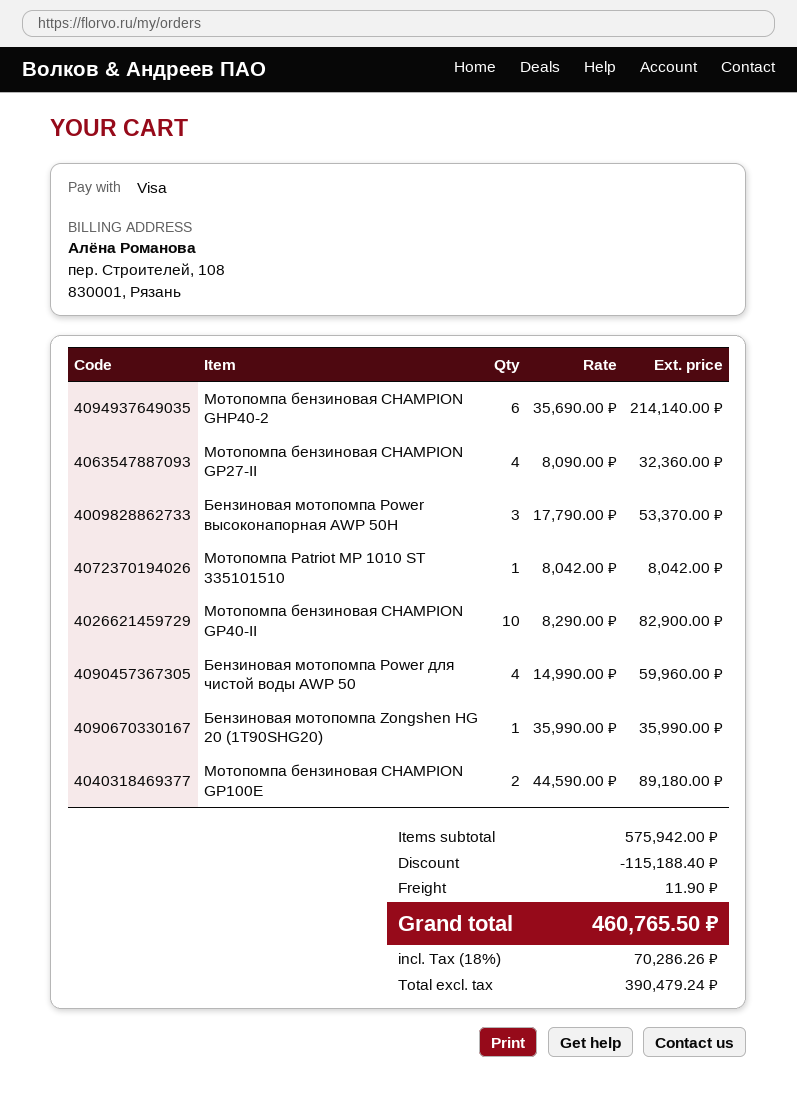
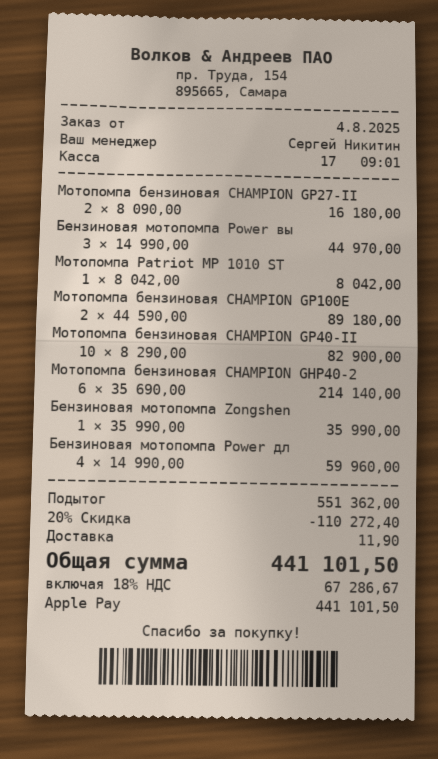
payment method: Visa -> Apple Pay
Мотопомпа бензиновая CHAMPION GP27-II: 4 x 8090.00 = 32360.00 -> 2 x 8090.00 = 16180.00
Бензиновая мотопомпа Power высоконапорная AWP 50H: 3 x 17790.00 = 53370.00 -> 3 x 14990.00 = 44970.00
subtotal: 575942.00 -> 551362.00
discount: 115188.40 -> 110272.40
tax: 18% = 70286.26 -> 18% = 67286.67
total: 460765.50 -> 441101.50

